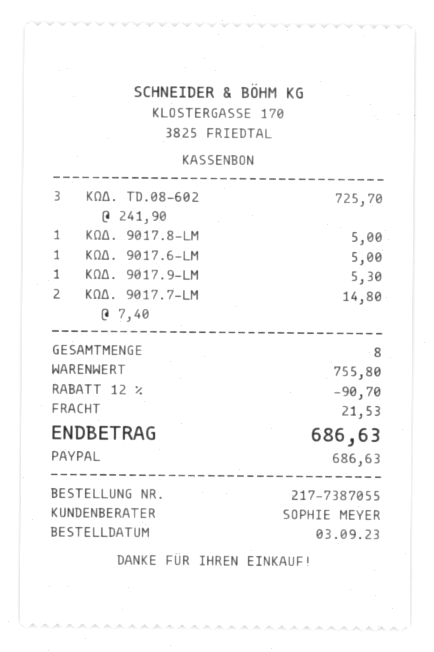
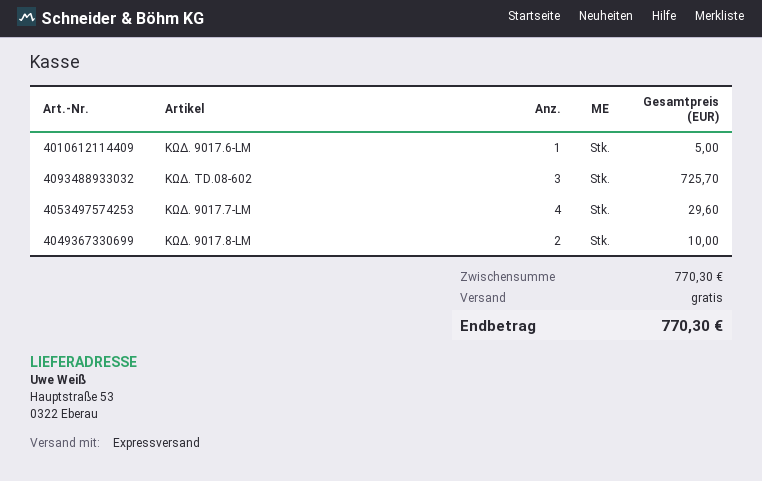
ΚΩΔ. 9017.8-LM: 1 for 5.00 -> 2 for 10.00
ΚΩΔ. 9017.9-LM: 1 for 5.30 -> none
ΚΩΔ. 9017.7-LM: 2 for 14.80 -> 4 for 29.60
subtotal: 755.80 -> 770.30
discount: 12% = 90.70 -> none
shipping: 21.53 -> 0.00
total: 686.63 -> 770.30

